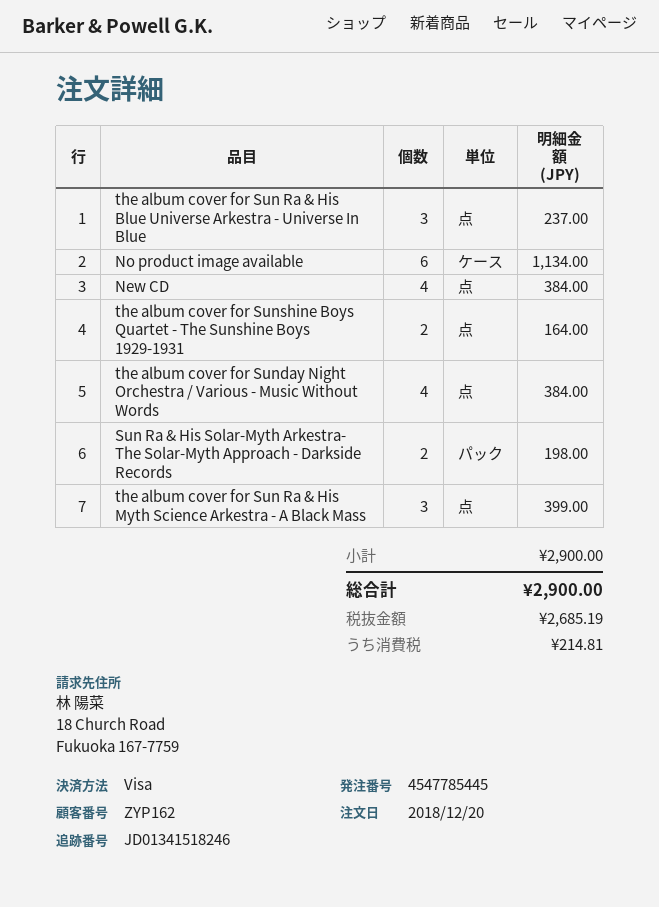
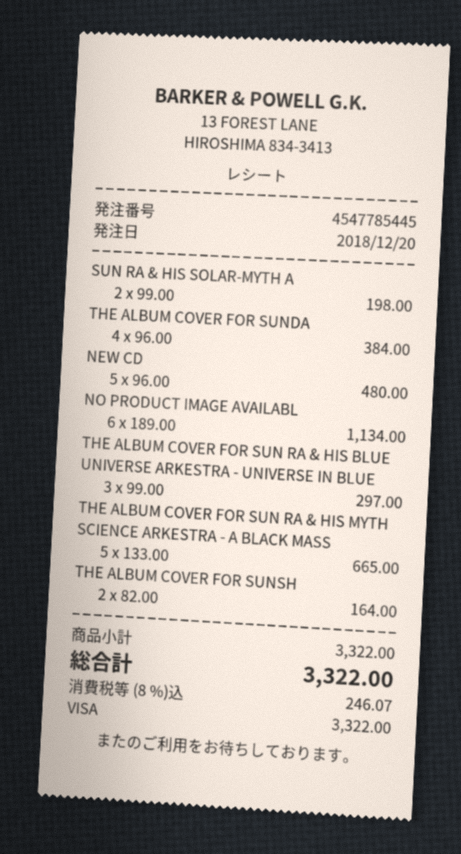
the album cover for Sun Ra & His Blue Universe Arkestra - Universe In Blue: 3 for 237.00 -> 3 for 297.00
New CD: 4 for 384.00 -> 5 for 480.00
the album cover for Sun Ra & His Myth Science Arkestra - A Black Mass: 3 for 399.00 -> 5 for 665.00
subtotal: 2900.00 -> 3322.00
tax: 214.81 -> 246.07
total: 2900.00 -> 3322.00

